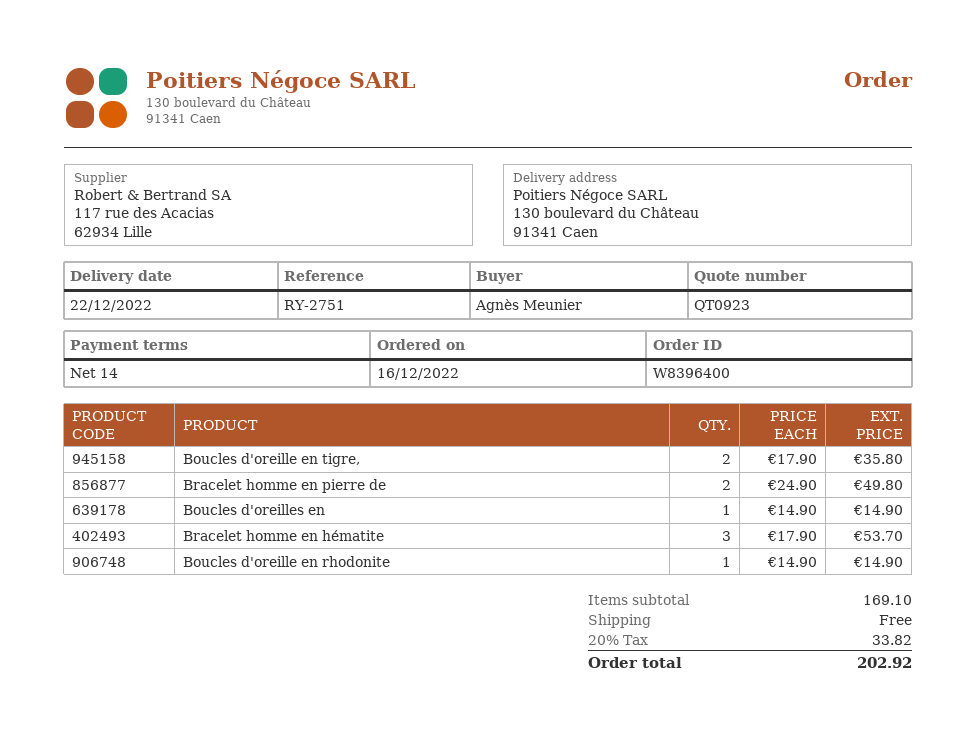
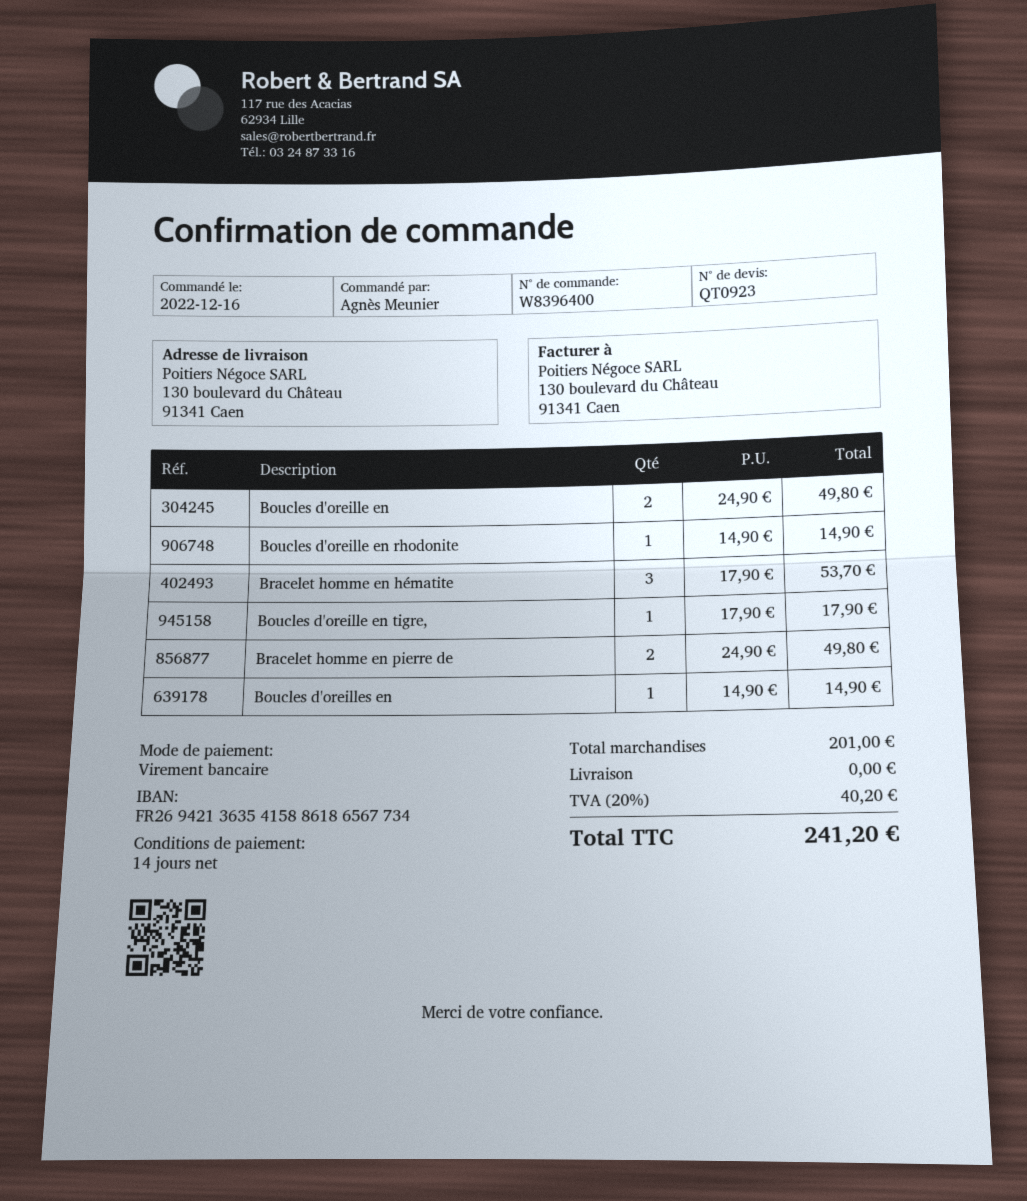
Boucles d'oreille en tigre,: 2 x 17.90 = 35.80 -> 1 x 17.90 = 17.90
Boucles d'oreille en: none -> 2 x 24.90 = 49.80
subtotal: 169.10 -> 201.00
tax: 20% = 33.82 -> 20% = 40.20
total: 202.92 -> 241.20

